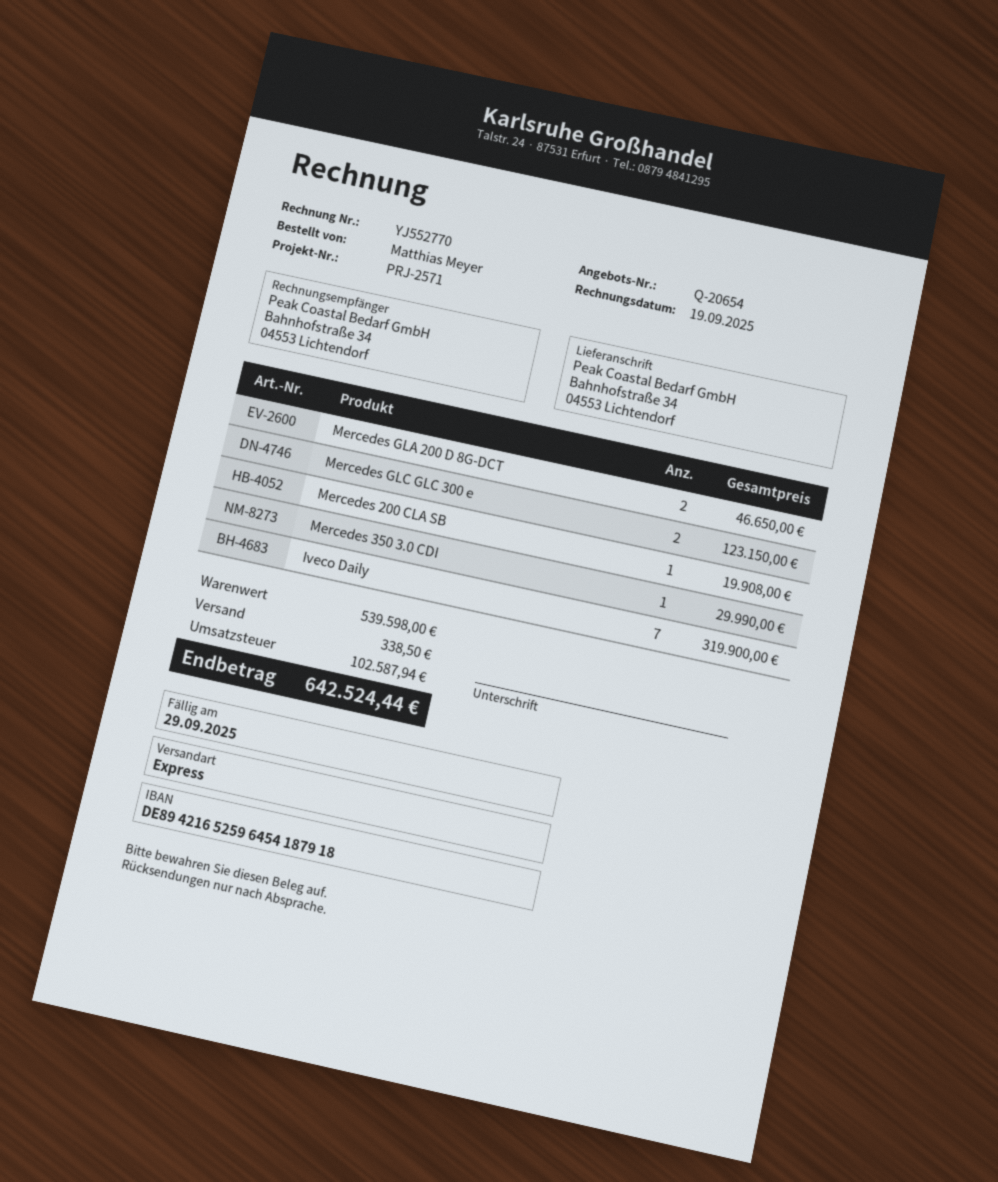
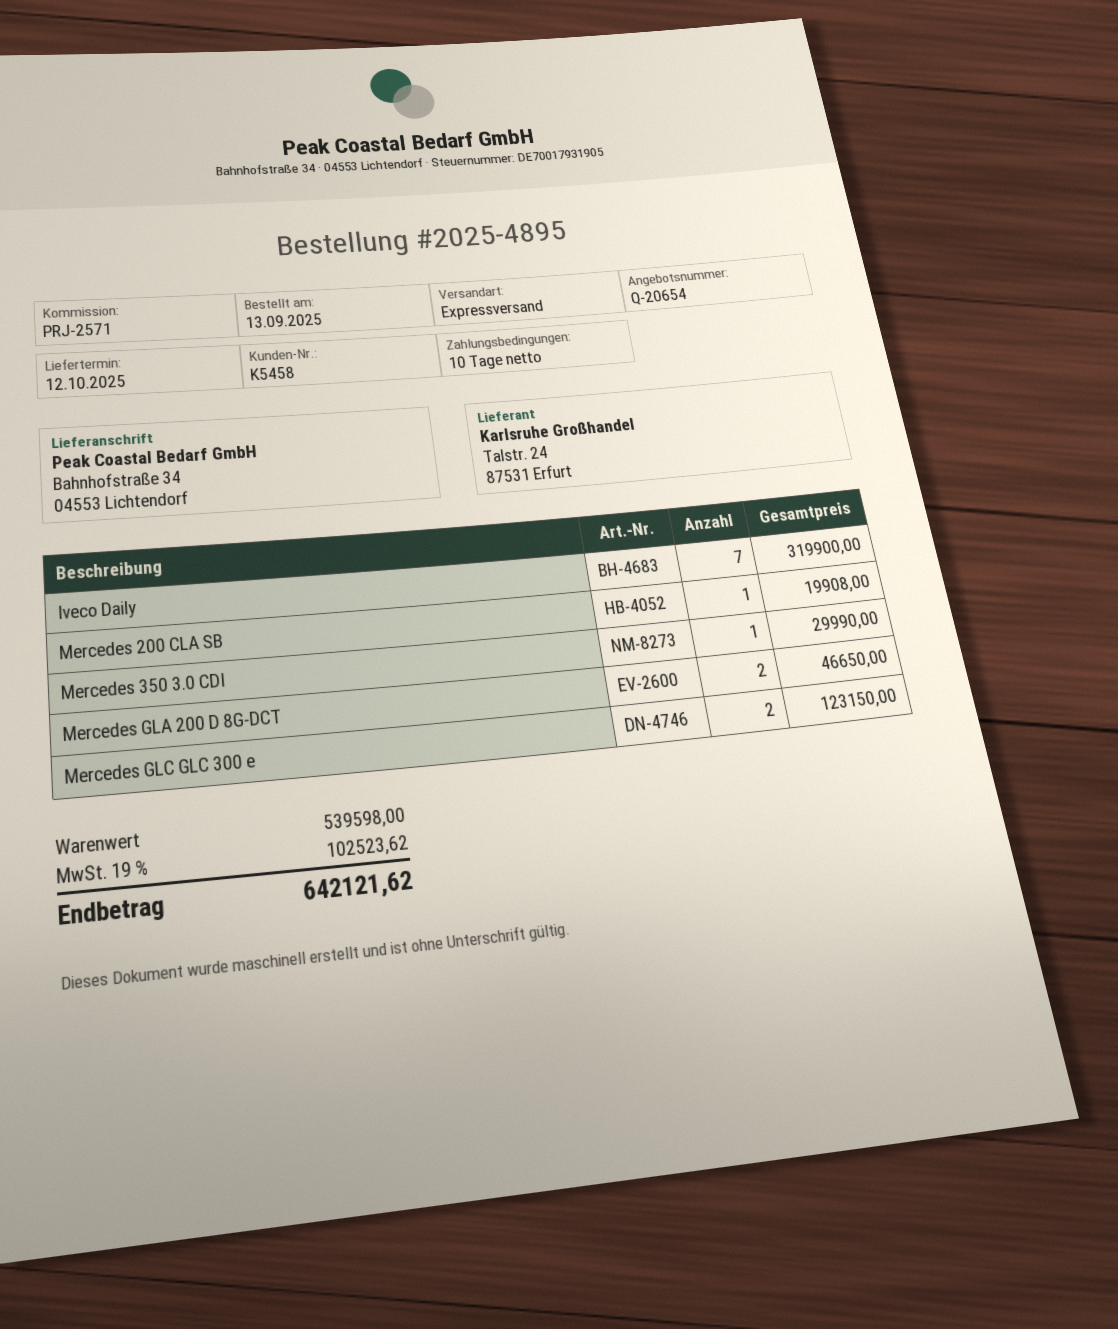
shipping: 338.50 -> none
tax: 102587.94 -> 102523.62
total: 642524.44 -> 642121.62

